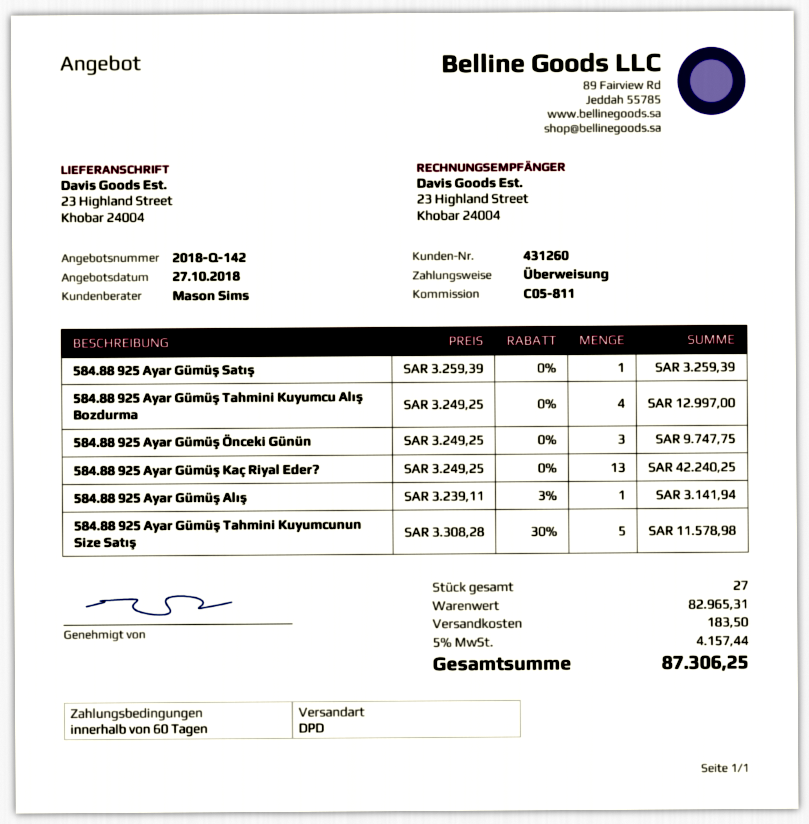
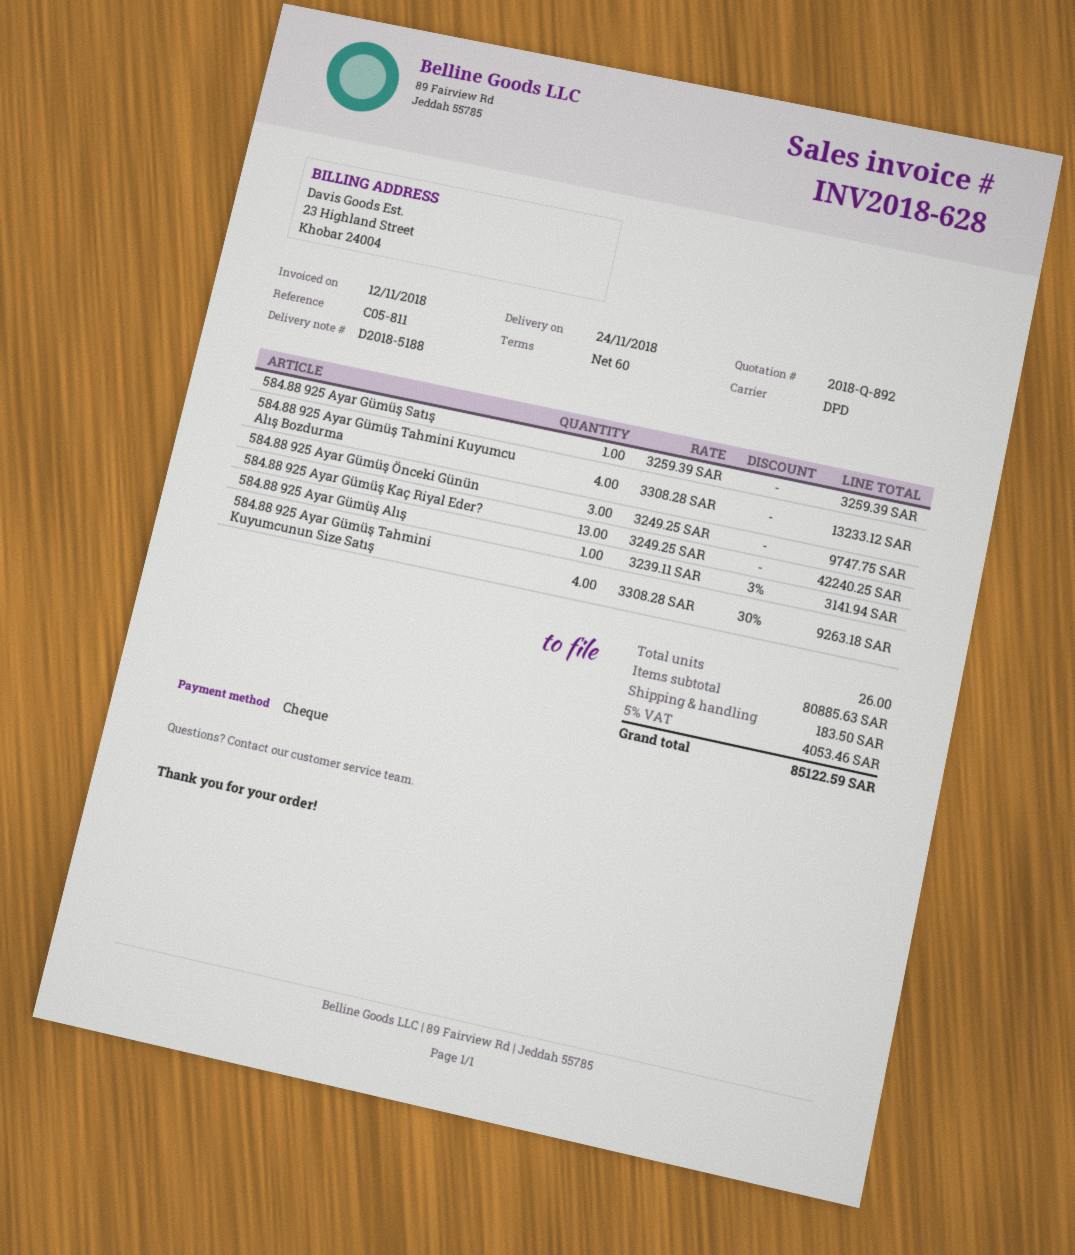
quote number: 2018-Q-142 -> 2018-Q-892
payment method: bank transfer -> cheque
584.88 925 Ayar Gümüş Tahmini Kuyumcu Alış Bozdurma: 4 x 3249.25 = 12997.00 -> 4 x 3308.28 = 13233.12
584.88 925 Ayar Gümüş Tahmini Kuyumcunun Size Satış: 5 x 3308.28 - 30% = 11578.98 -> 4 x 3308.28 - 30% = 9263.18
total quantity: 27 -> 26
subtotal: 82965.31 -> 80885.63
tax: 5% = 4157.44 -> 5% = 4053.46
total: 87306.25 -> 85122.59

